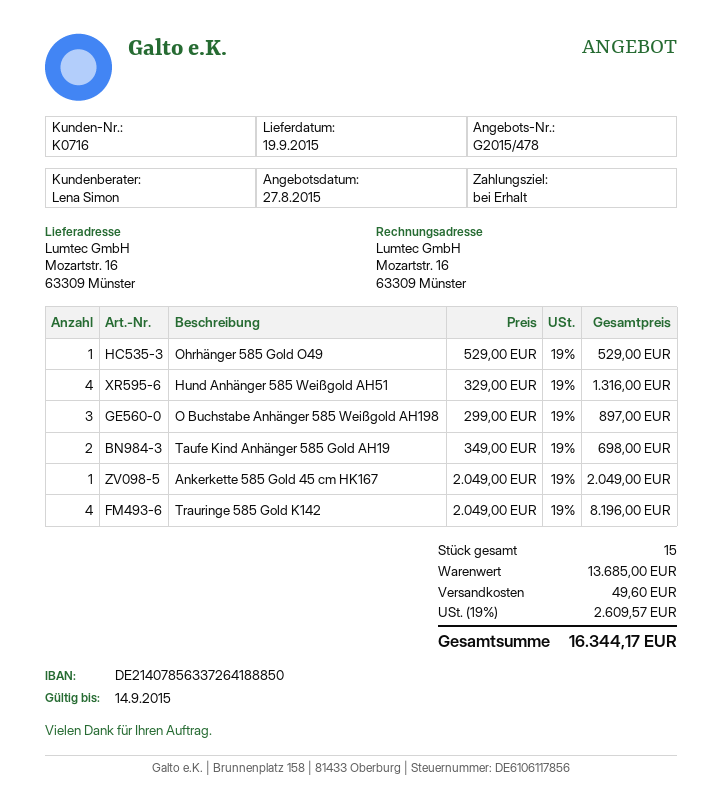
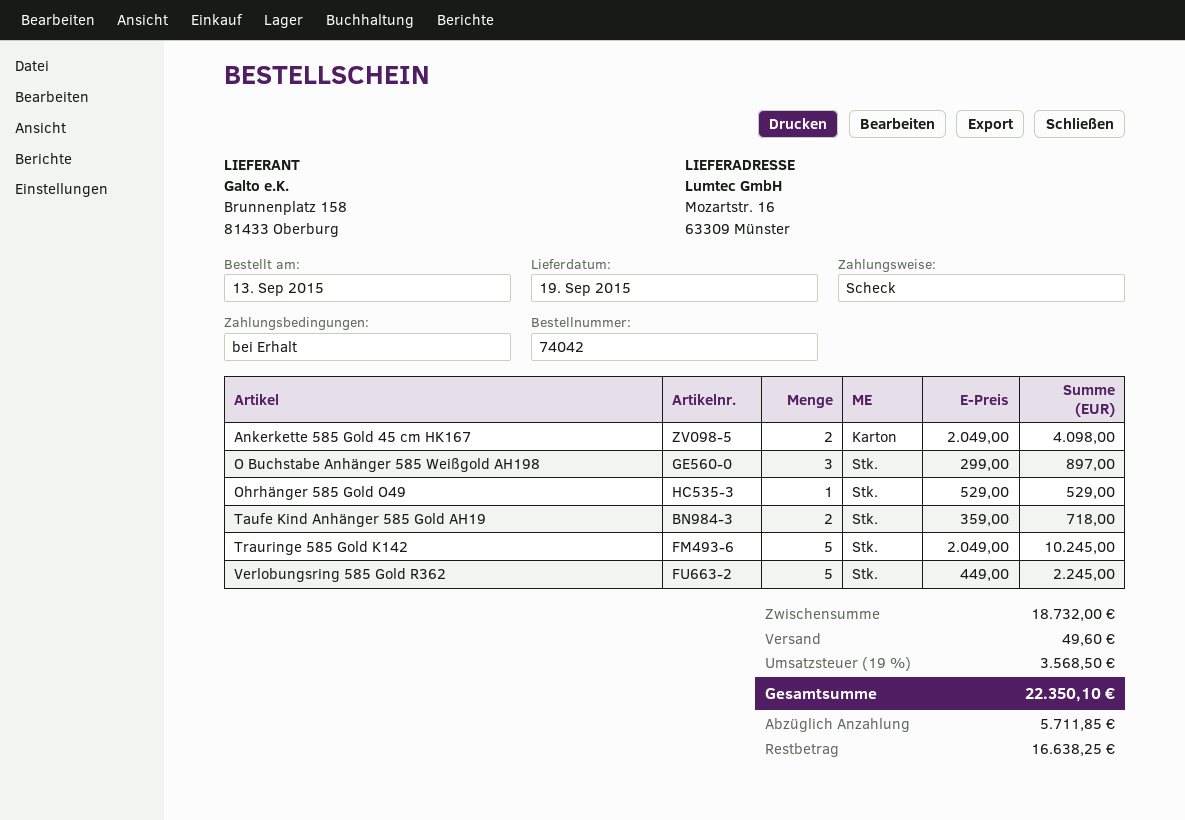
Hund Anhänger 585 Weißgold AH51: 4 x 329.00 = 1316.00 -> none
Taufe Kind Anhänger 585 Gold AH19: 2 x 349.00 = 698.00 -> 2 x 359.00 = 718.00
Ankerkette 585 Gold 45 cm HK167: 1 x 2049.00 = 2049.00 -> 2 x 2049.00 = 4098.00
Trauringe 585 Gold K142: 4 x 2049.00 = 8196.00 -> 5 x 2049.00 = 10245.00
Verlobungsring 585 Gold R362: none -> 5 x 449.00 = 2245.00
subtotal: 13685.00 -> 18732.00
tax: 19% = 2609.57 -> 19% = 3568.50
total: 16344.17 -> 22350.10

